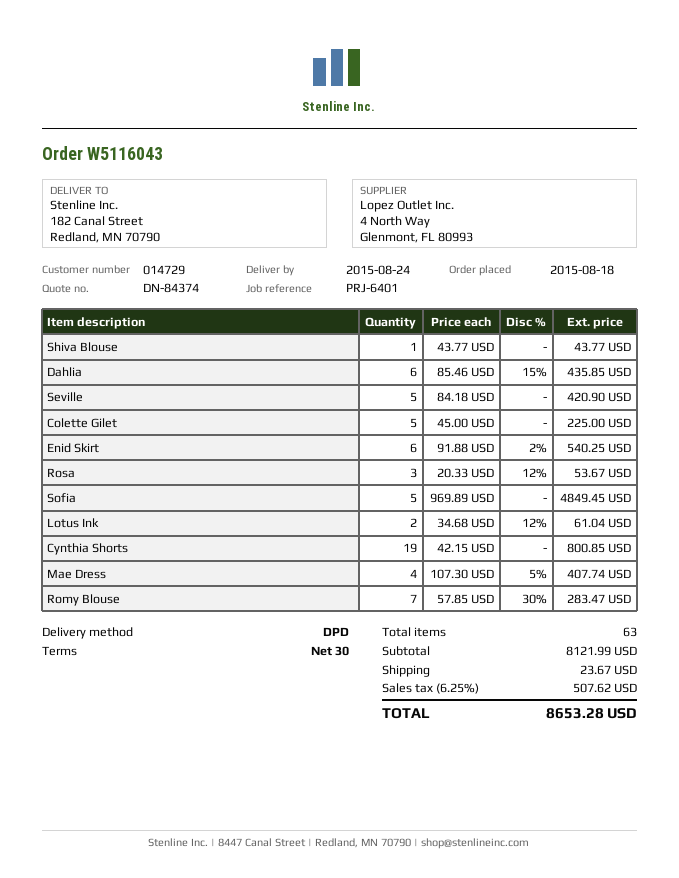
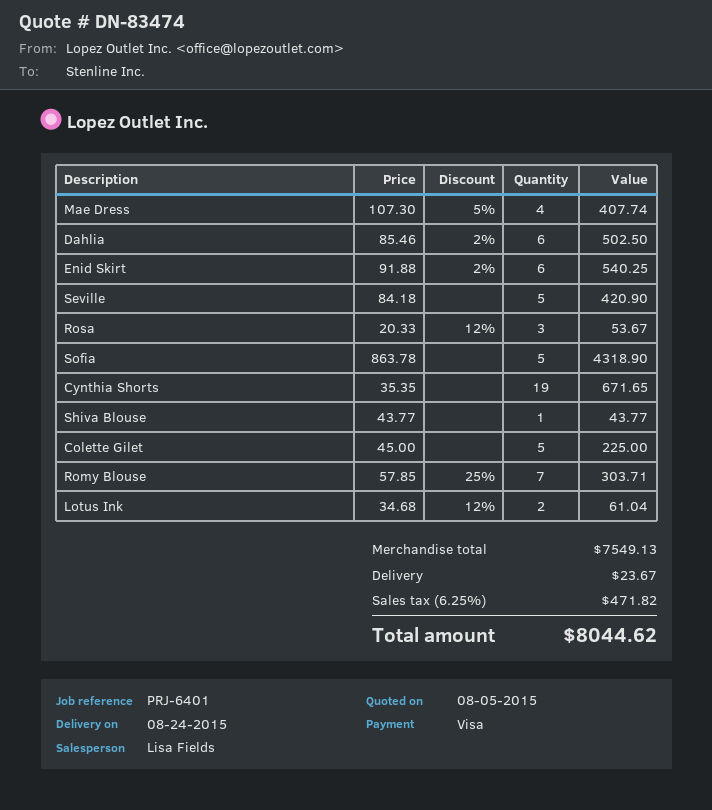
quote number: DN-84374 -> DN-83474
Dahlia: 6 x 85.46 - 15% = 435.85 -> 6 x 85.46 - 2% = 502.50
Sofia: 5 x 969.89 = 4849.45 -> 5 x 863.78 = 4318.90
Cynthia Shorts: 19 x 42.15 = 800.85 -> 19 x 35.35 = 671.65
Romy Blouse: 7 x 57.85 - 30% = 283.47 -> 7 x 57.85 - 25% = 303.71
subtotal: 8121.99 -> 7549.13
tax: 6.25% = 507.62 -> 6.25% = 471.82
total: 8653.28 -> 8044.62

